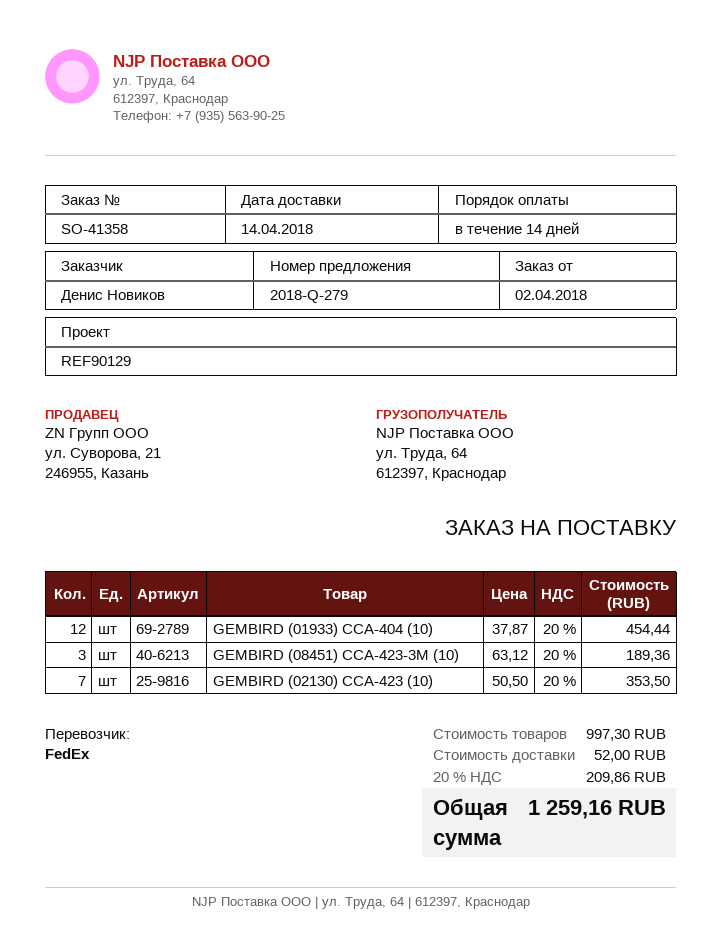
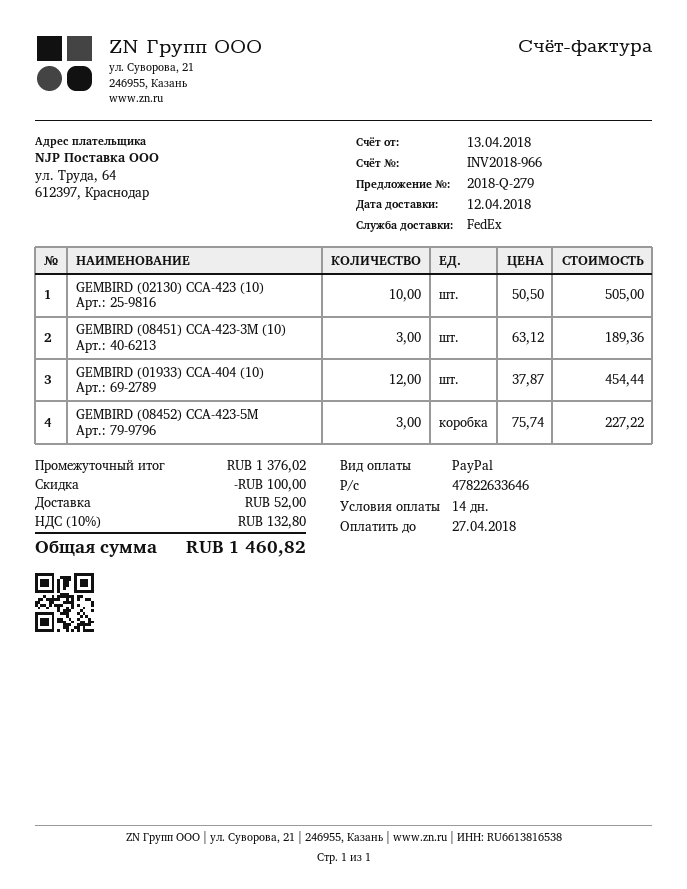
delivery date: 2018-04-14 -> 2018-04-12
GEMBIRD (02130) CCA-423 (10): 7 x 50.50 = 353.50 -> 10 x 50.50 = 505.00
GEMBIRD (08452) CCA-423-5M: none -> 3 x 75.74 = 227.22
subtotal: 997.30 -> 1376.02
discount: none -> 100.00
tax: 20% = 209.86 -> 10% = 132.80
total: 1259.16 -> 1460.82

